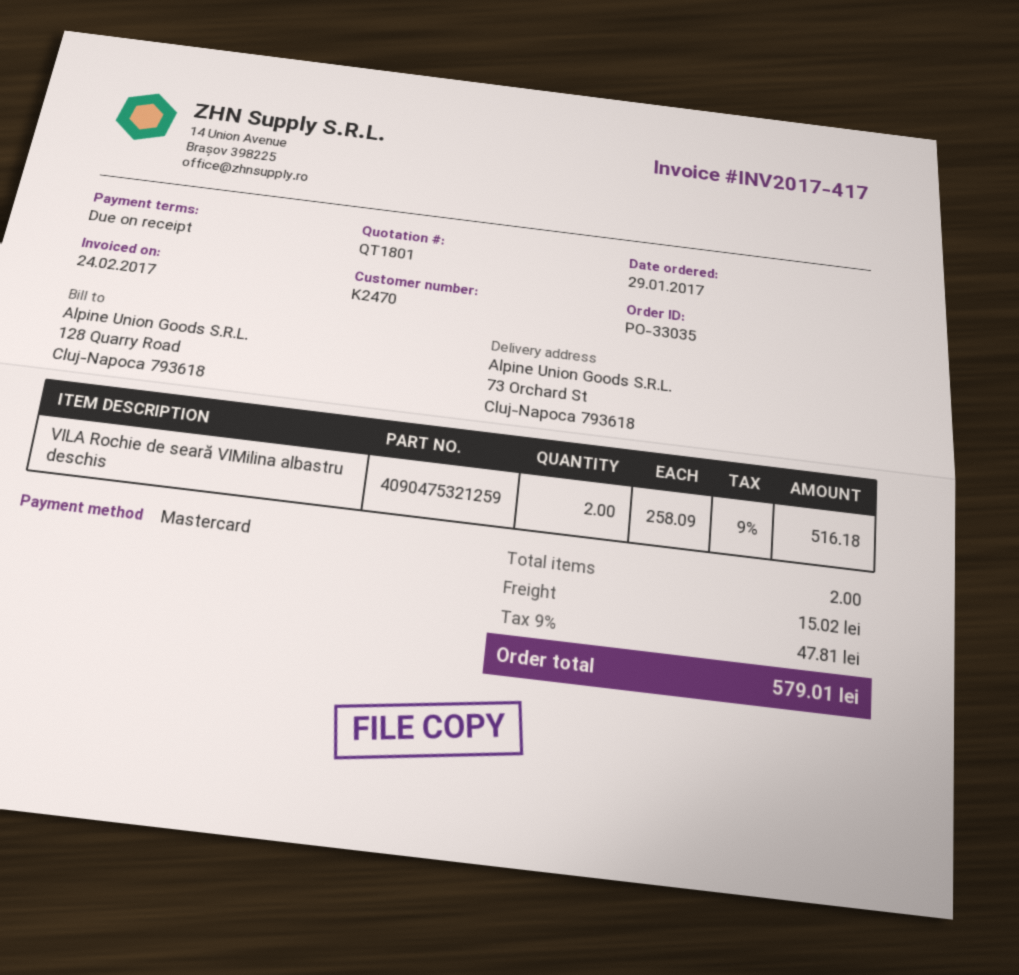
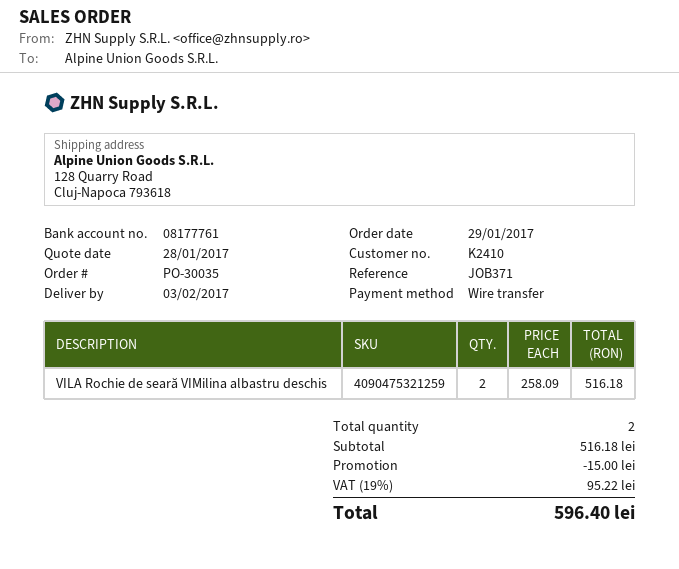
order number: PO-33035 -> PO-30035
customer number: K2470 -> K2410
payment method: Mastercard -> bank transfer
ship to: 73 Orchard St, Cluj-Napoca 793618 -> 128 Quarry Road, Cluj-Napoca 793618
discount: none -> 15.00
shipping: 15.02 -> none
tax: 9% = 47.81 -> 19% = 95.22
total: 579.01 -> 596.40

